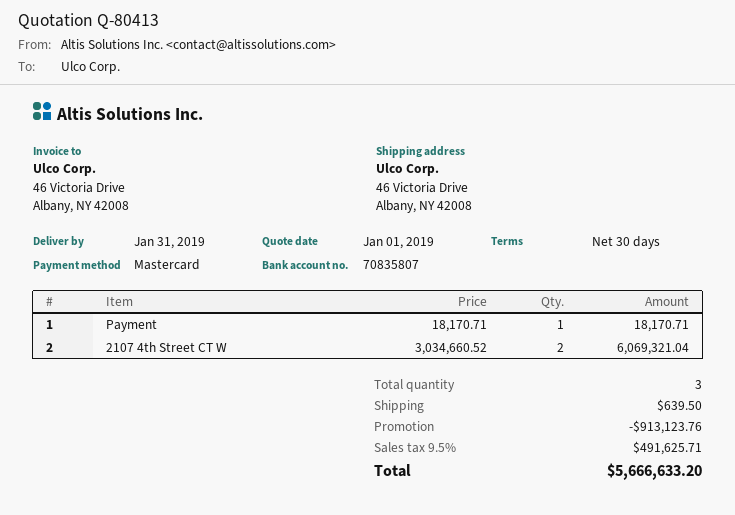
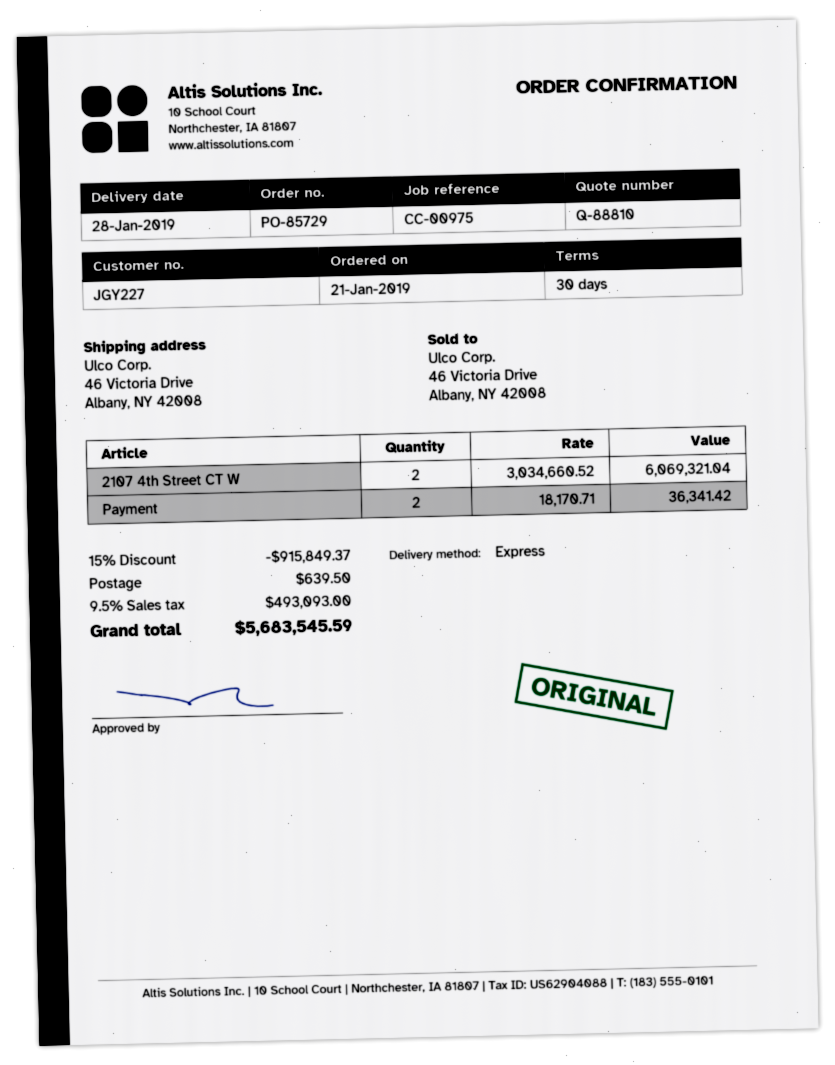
quote number: Q-80413 -> Q-88810
delivery date: 2019-01-31 -> 2019-01-28
Payment: 1 x 18170.71 = 18170.71 -> 2 x 18170.71 = 36341.42
discount: 913123.76 -> 915849.37
tax: 9.5% = 491625.71 -> 9.5% = 493093.00
total: 5666633.20 -> 5683545.59

